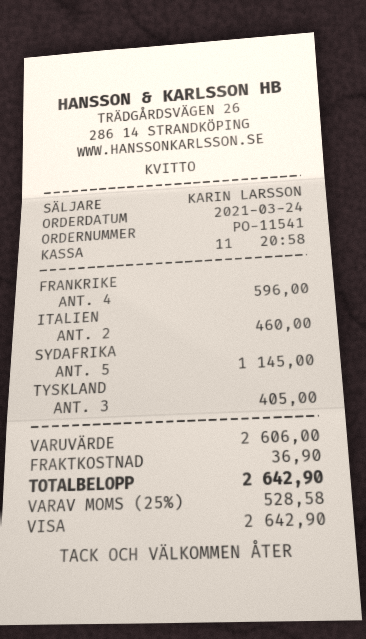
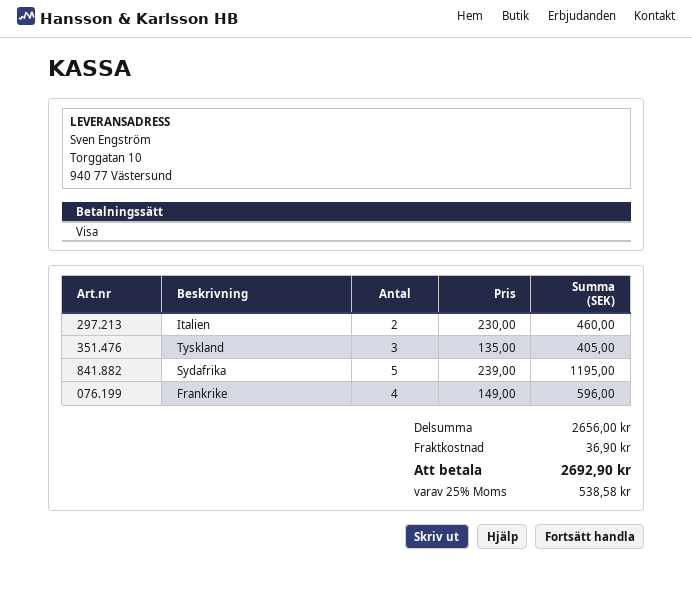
SYDAFRIKA: 5 for 1145.00 -> 5 for 1195.00
subtotal: 2606.00 -> 2656.00
tax: 25% = 528.58 -> 25% = 538.58
total: 2642.90 -> 2692.90

